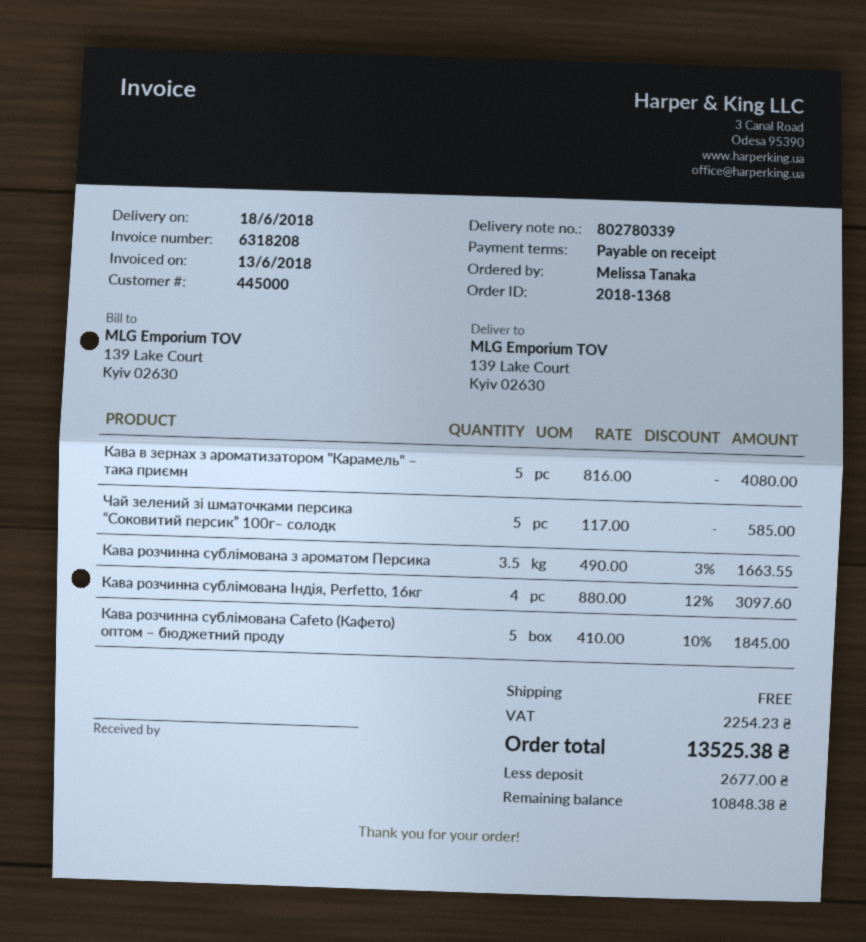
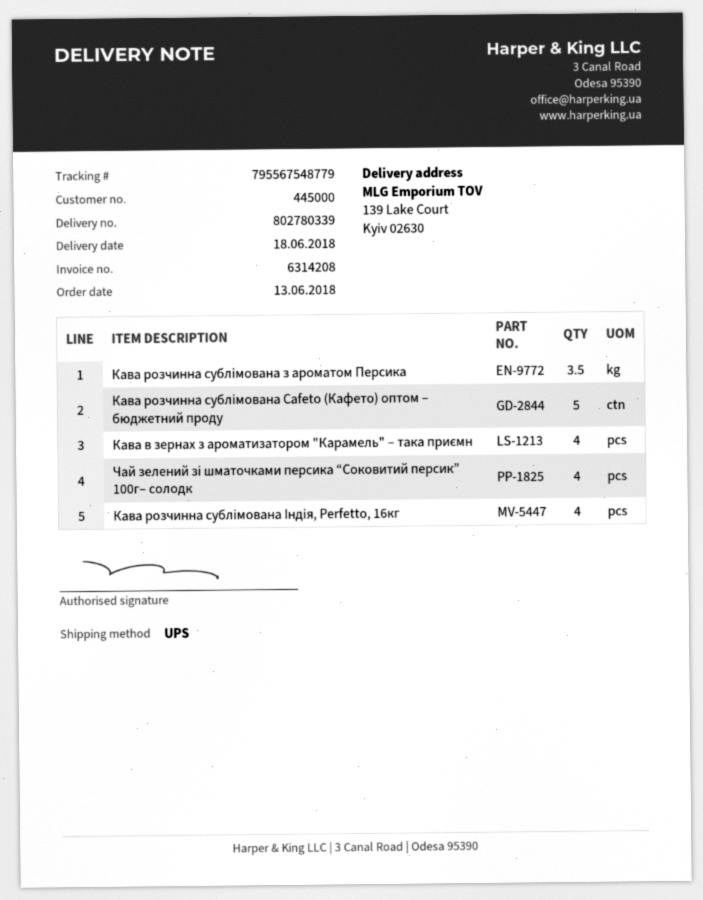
invoice number: 6318208 -> 6314208
Кава в зернах з ароматизатором "Карамель" – така приємн: 5 -> 4
Чай зелений зі шматочками персика “Соковитий персик” 100г– солодк: 5 -> 4

